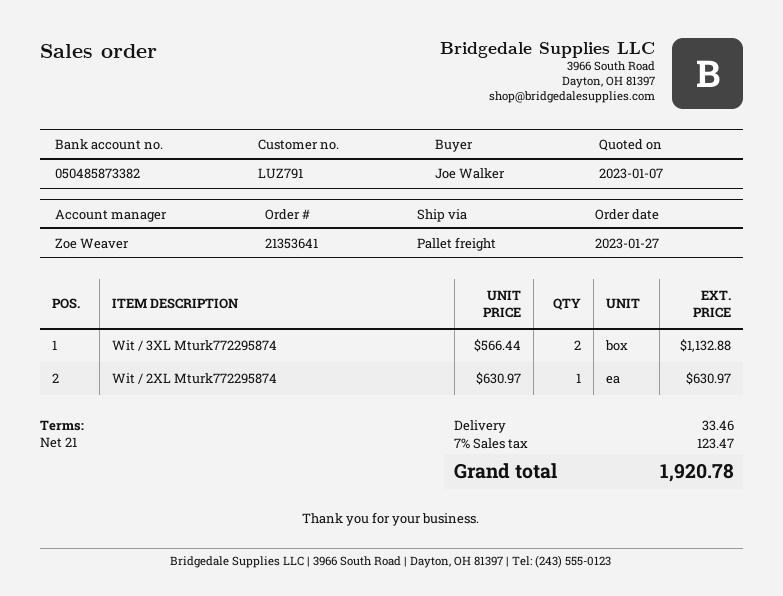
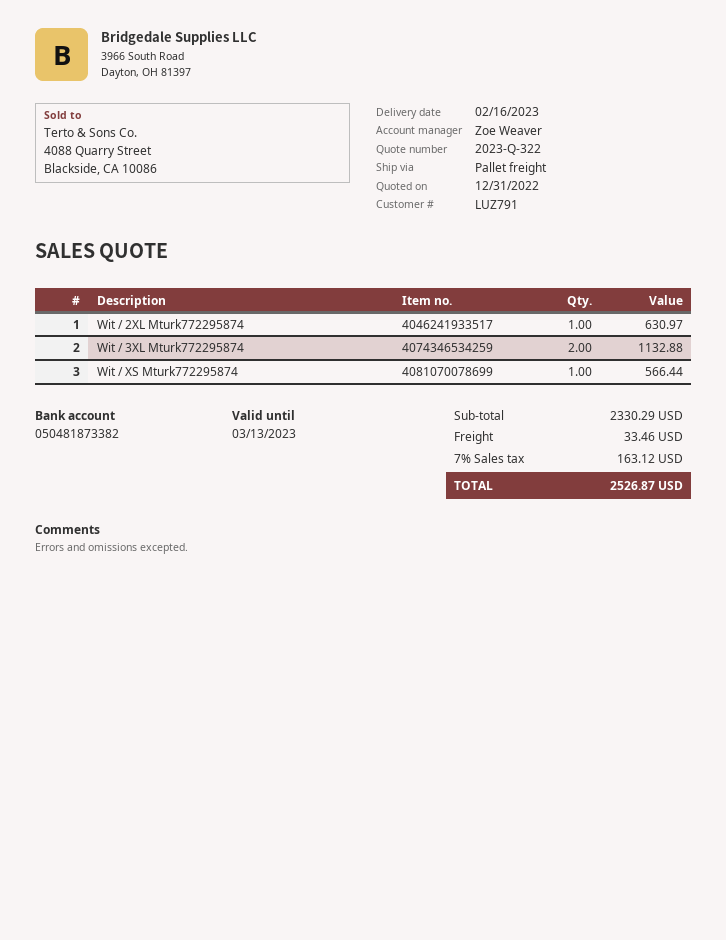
quote date: 2023-01-07 -> 2022-12-31
bank account: 050485873382 -> 050481873382
Wit / XS Mturk772295874: none -> 1 for 566.44
tax: 7% = 123.47 -> 7% = 163.12
total: 1920.78 -> 2526.87

